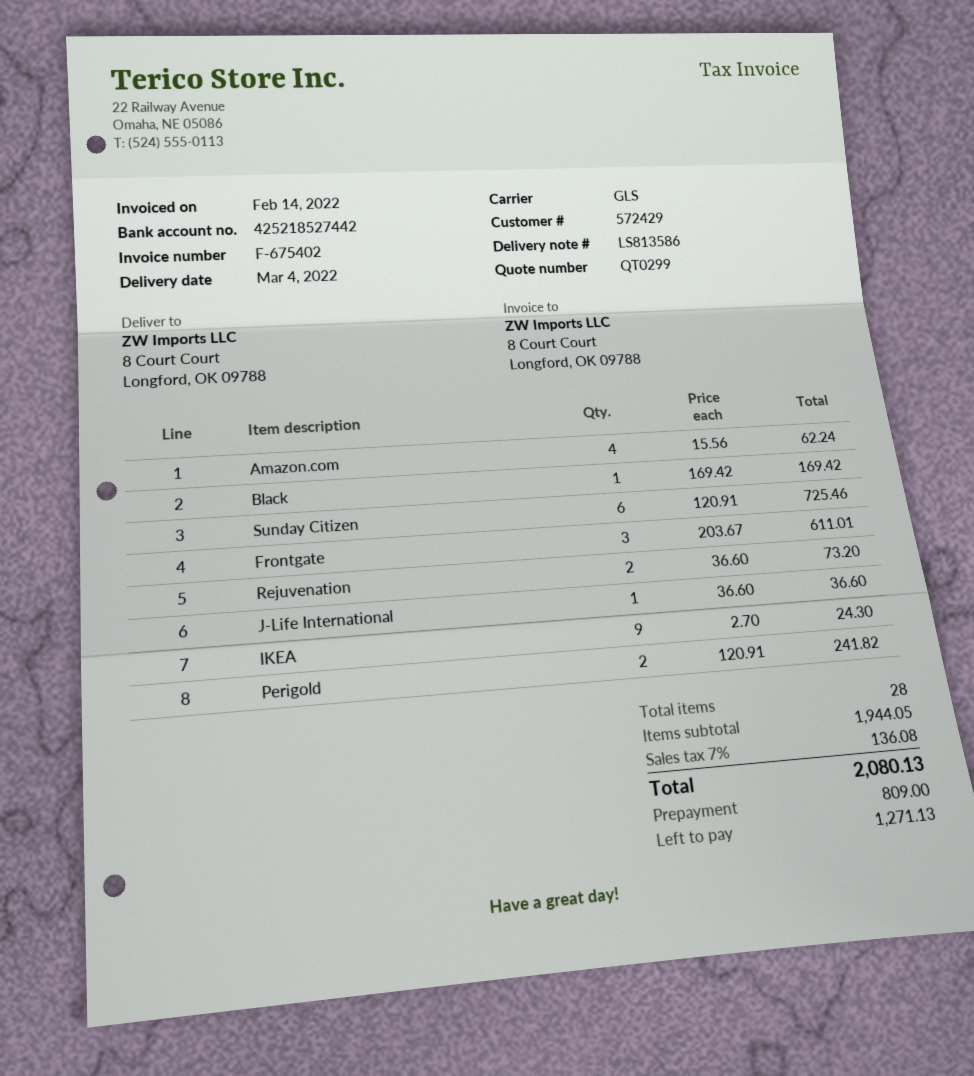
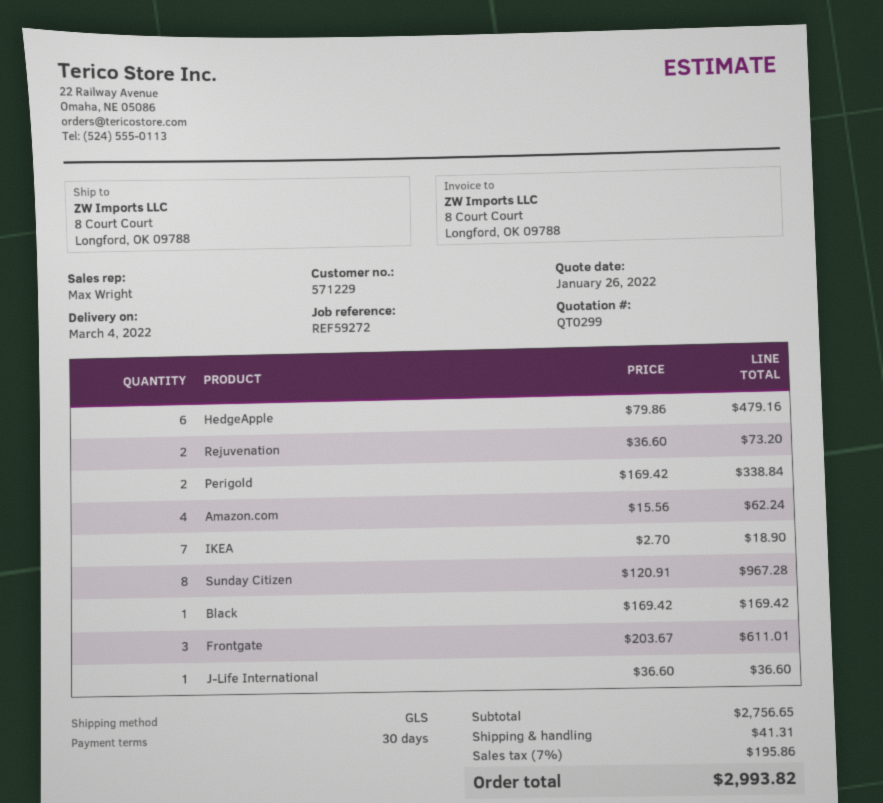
customer number: 572429 -> 571229
Sunday Citizen: 6 x 120.91 = 725.46 -> 8 x 120.91 = 967.28
IKEA: 9 x 2.70 = 24.30 -> 7 x 2.70 = 18.90
Perigold: 2 x 120.91 = 241.82 -> 2 x 169.42 = 338.84
HedgeApple: none -> 6 x 79.86 = 479.16
subtotal: 1944.05 -> 2756.65
shipping: none -> 41.31
tax: 7% = 136.08 -> 7% = 195.86
total: 2080.13 -> 2993.82

